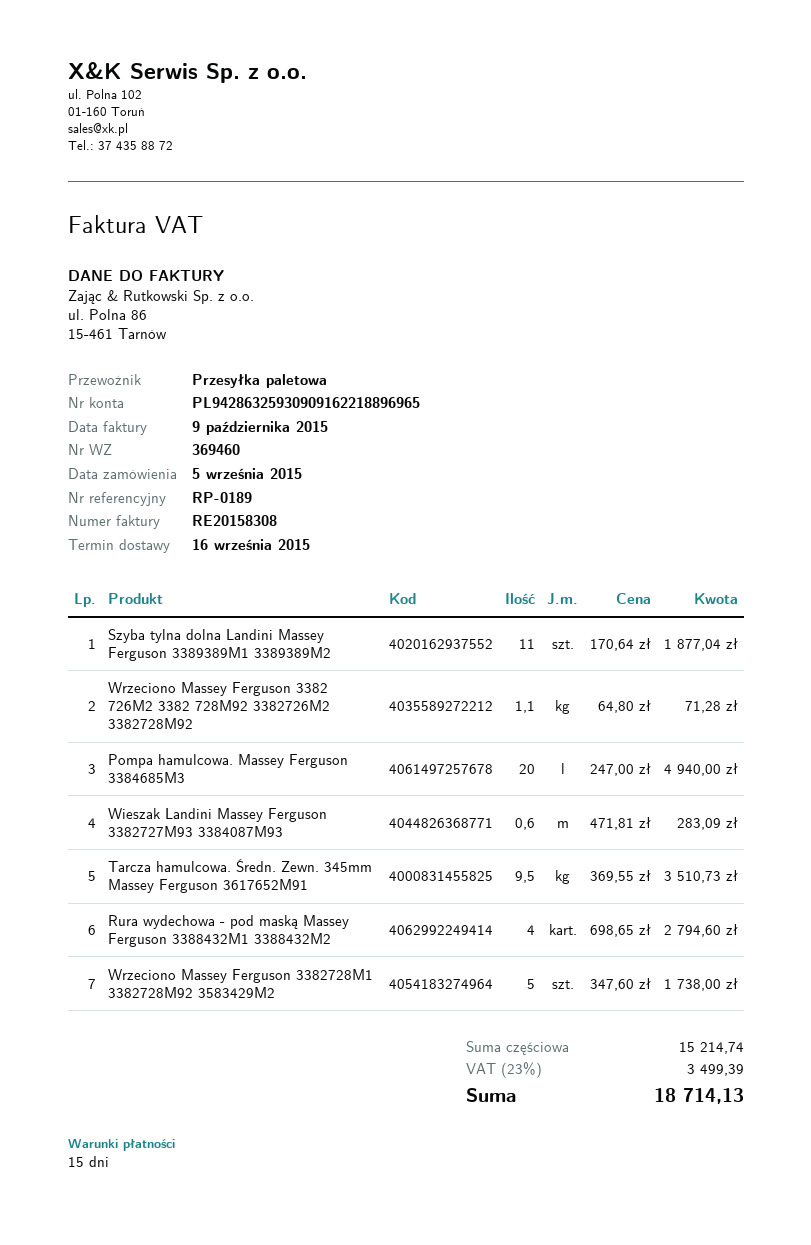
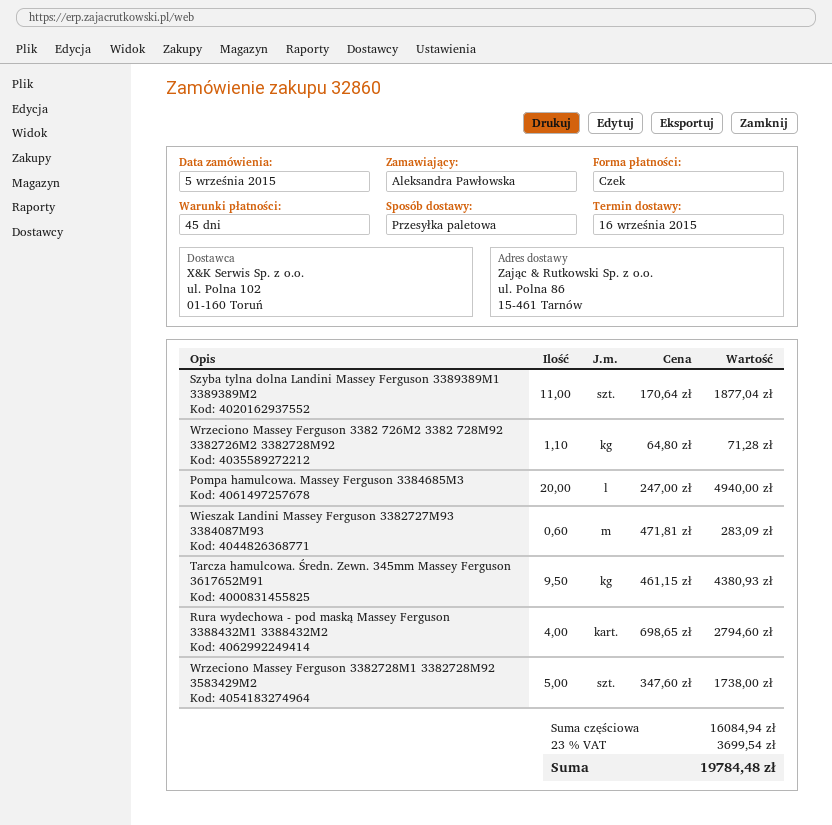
payment terms: 15 days -> 45 days
Tarcza hamulcowa. Średn. Zewn. 345mm Massey Ferguson 3617652M91: 9.5 x 369.55 = 3510.73 -> 9.5 x 461.15 = 4380.93
subtotal: 15214.74 -> 16084.94
tax: 23% = 3499.39 -> 23% = 3699.54
total: 18714.13 -> 19784.48

